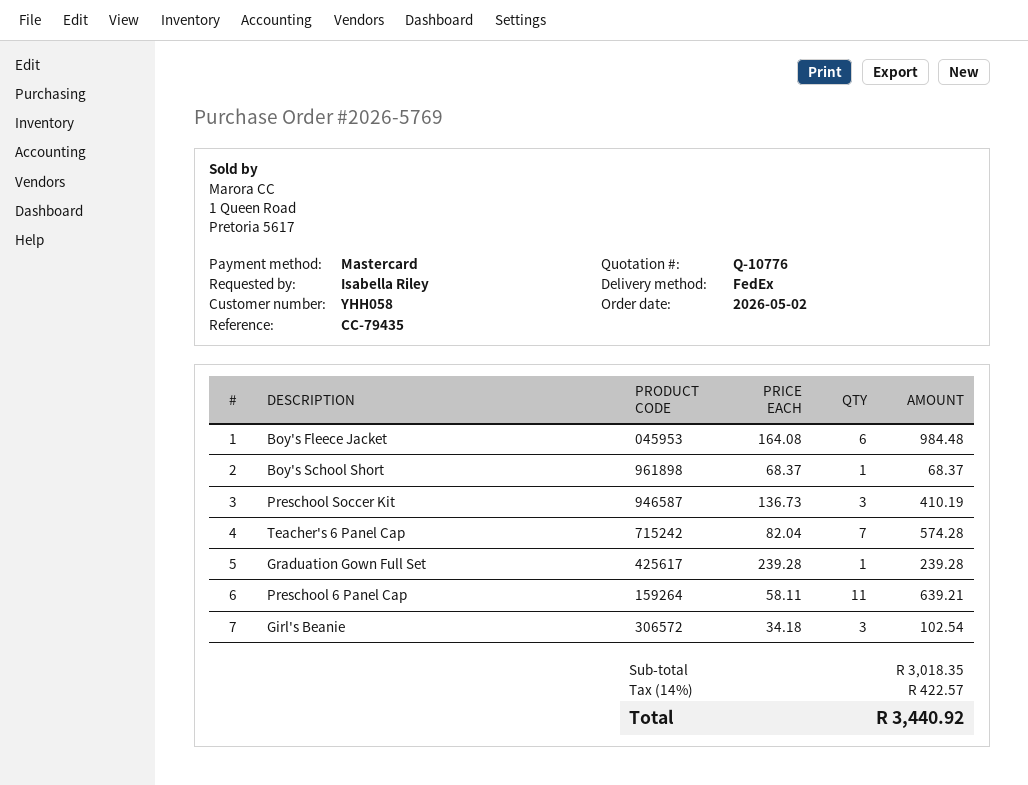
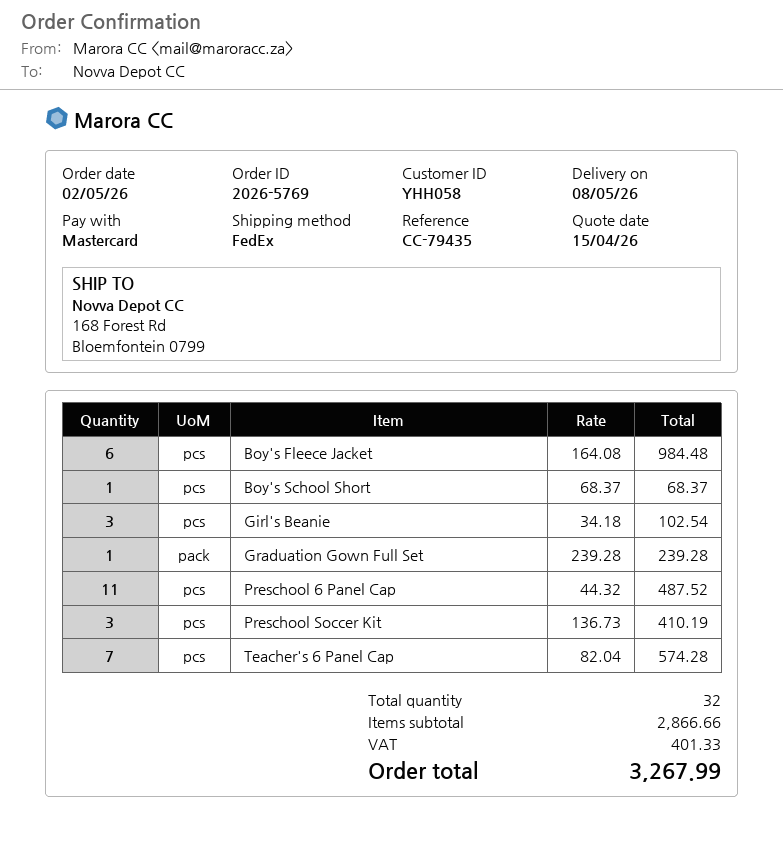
Preschool 6 Panel Cap: 11 x 58.11 = 639.21 -> 11 x 44.32 = 487.52
subtotal: 3018.35 -> 2866.66
tax: 422.57 -> 401.33
total: 3440.92 -> 3267.99

